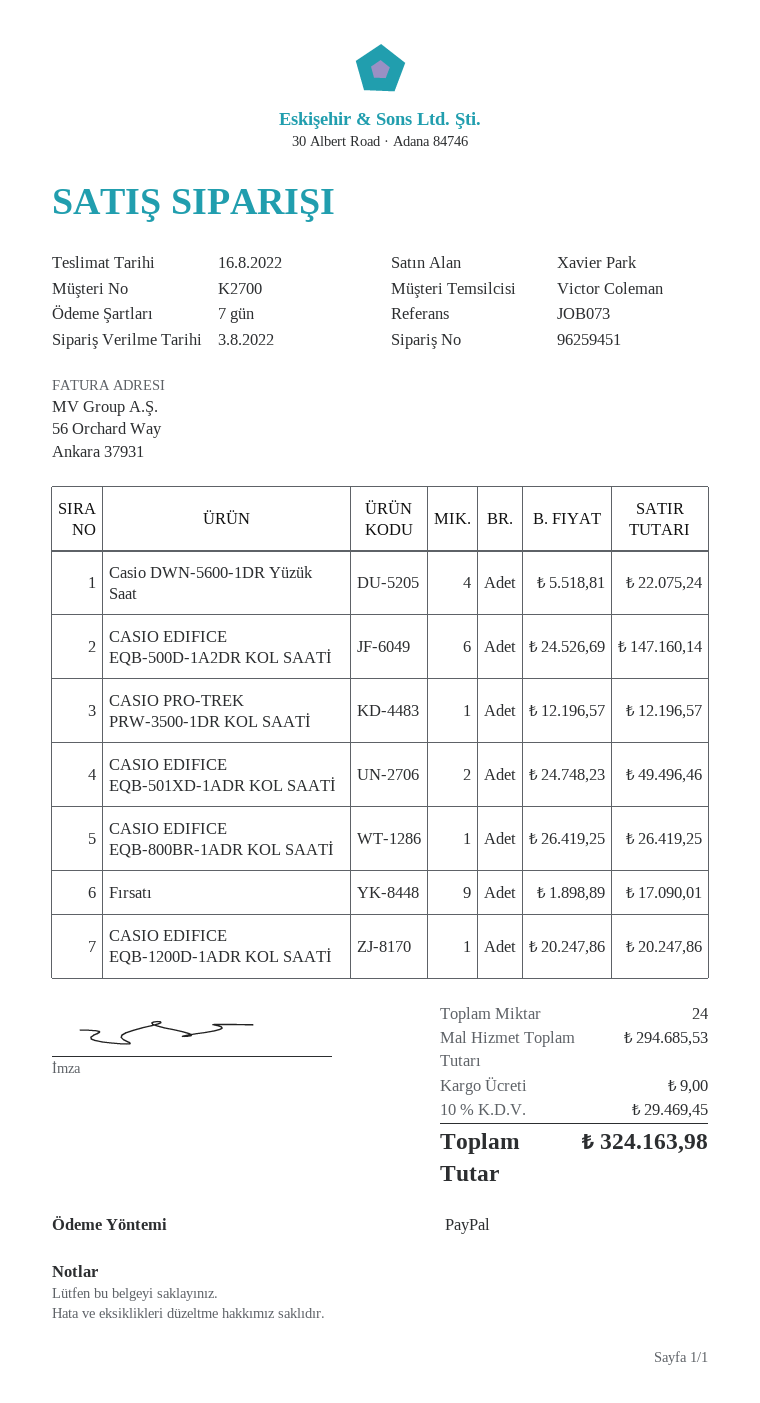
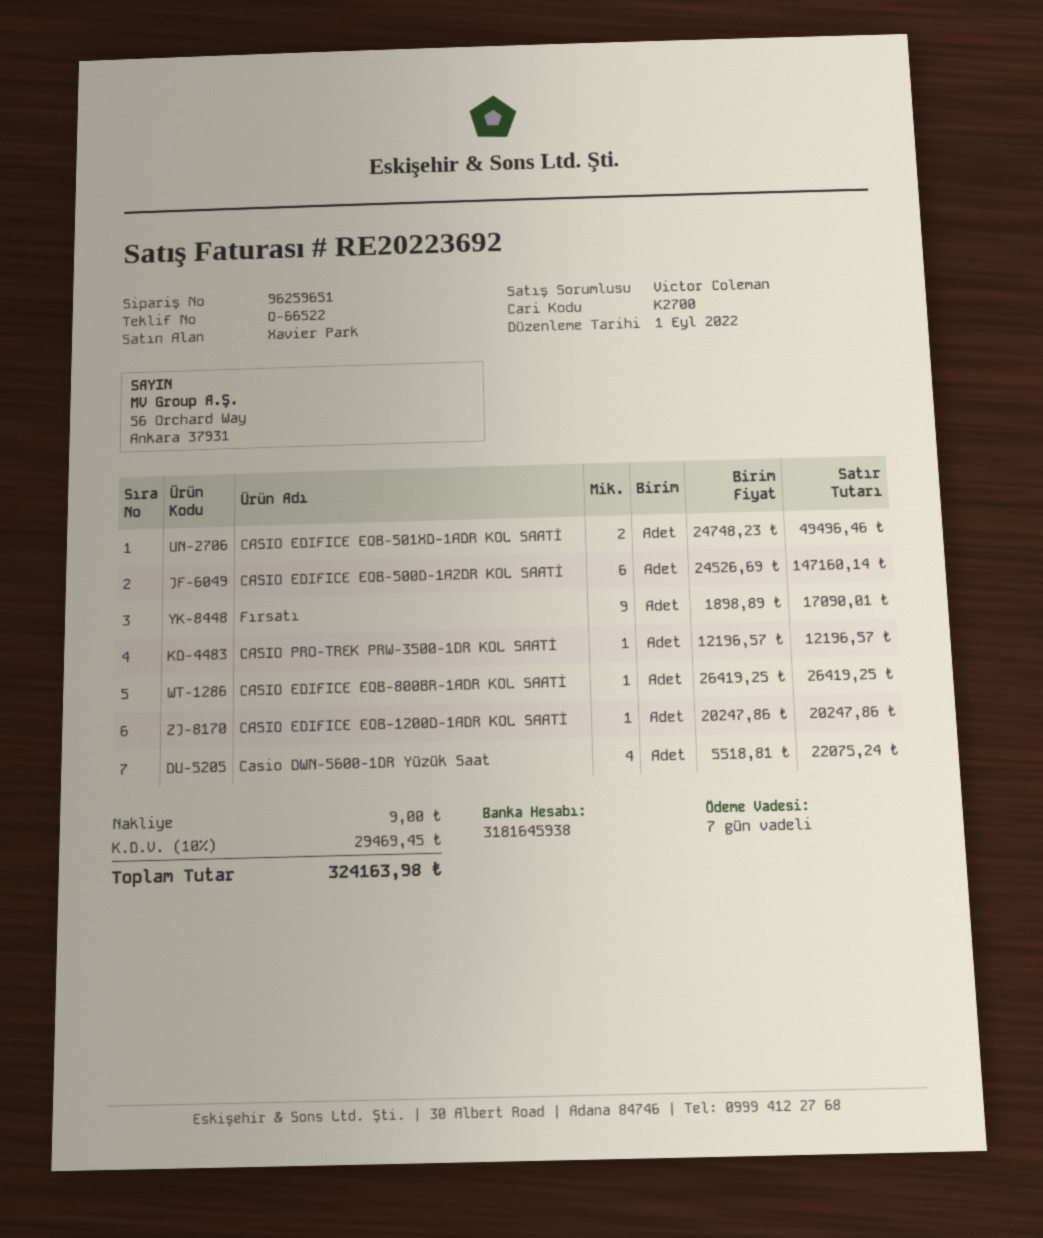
order number: 96259451 -> 96259651

